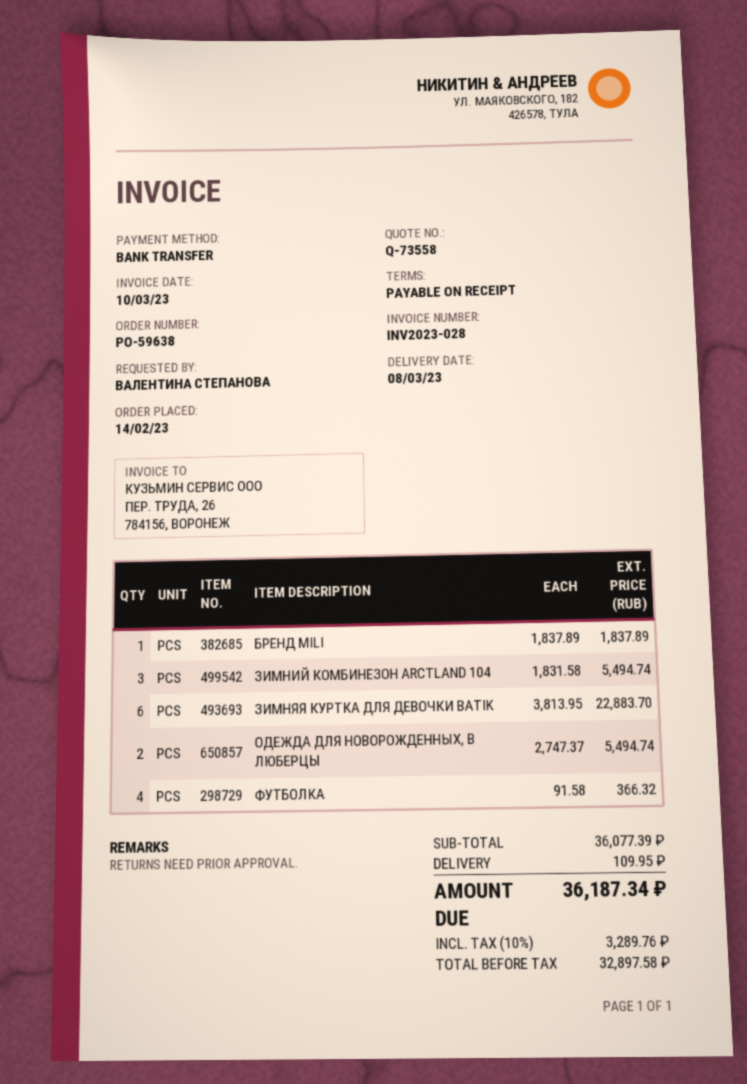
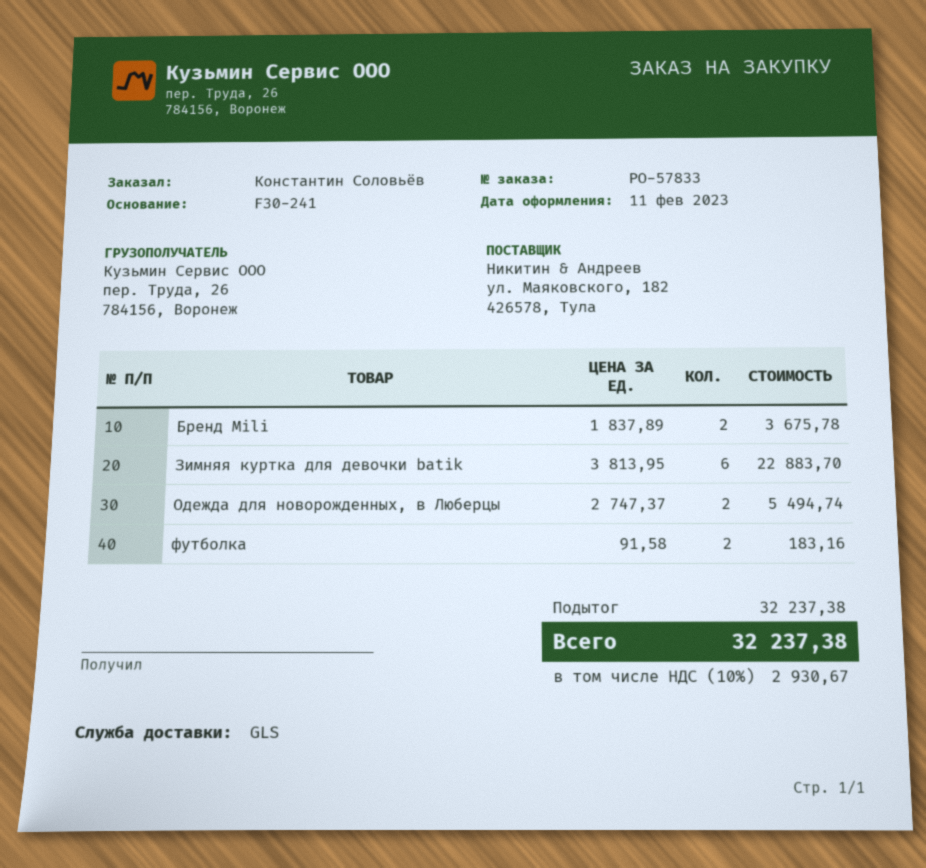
order number: PO-59638 -> PO-57833
order date: 2023-02-14 -> 2023-02-11
ordered by: ВАЛЕНТИНА СТЕПАНОВА -> Константин Соловьёв
БРЕНД MILI: 1 x 1837.89 = 1837.89 -> 2 x 1837.89 = 3675.78
ЗИМНИЙ КОМБИНЕЗОН ARCTLAND 104: 3 x 1831.58 = 5494.74 -> none
ФУТБОЛКА: 4 x 91.58 = 366.32 -> 2 x 91.58 = 183.16
subtotal: 36077.39 -> 32237.38
shipping: 109.95 -> none
tax: 10% = 3289.76 -> 10% = 2930.67
total: 36187.34 -> 32237.38

